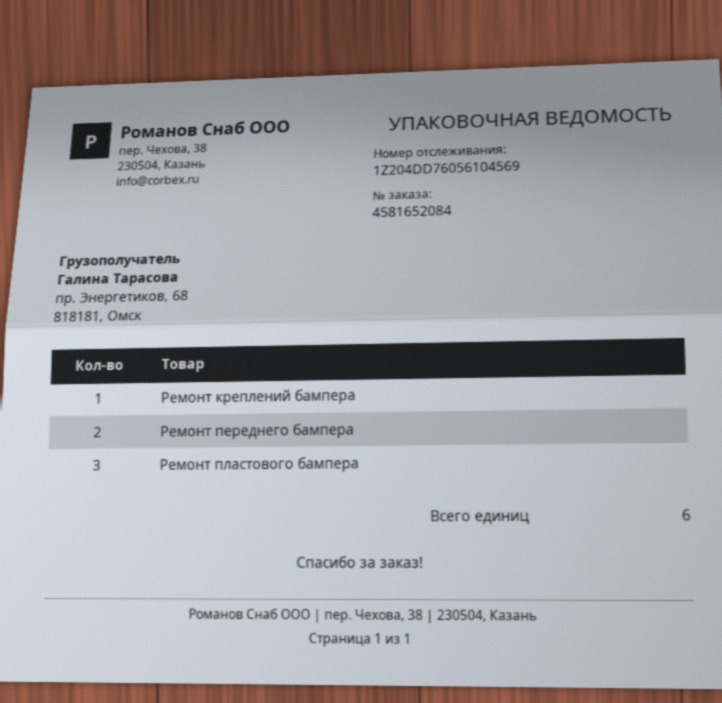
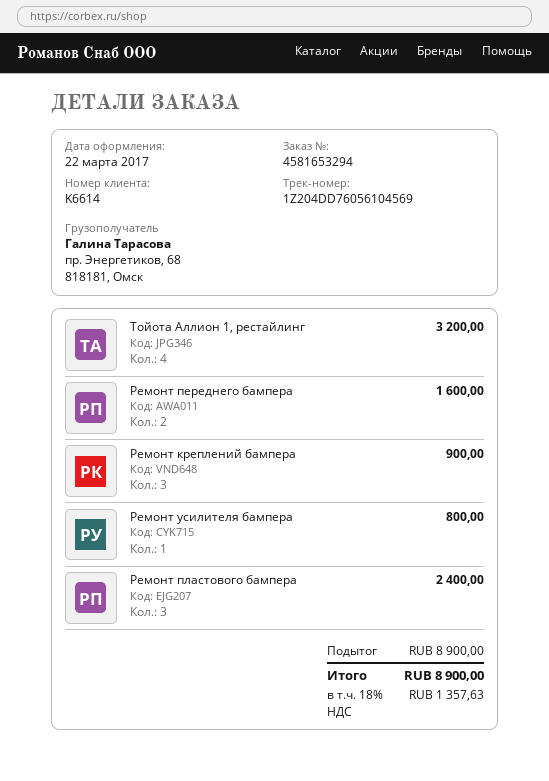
order number: 4581652084 -> 4581653294
Ремонт креплений бампера: 1 -> 3
Тойота Аллион 1, рестайлинг: none -> 4
Ремонт усилителя бампера: none -> 1

